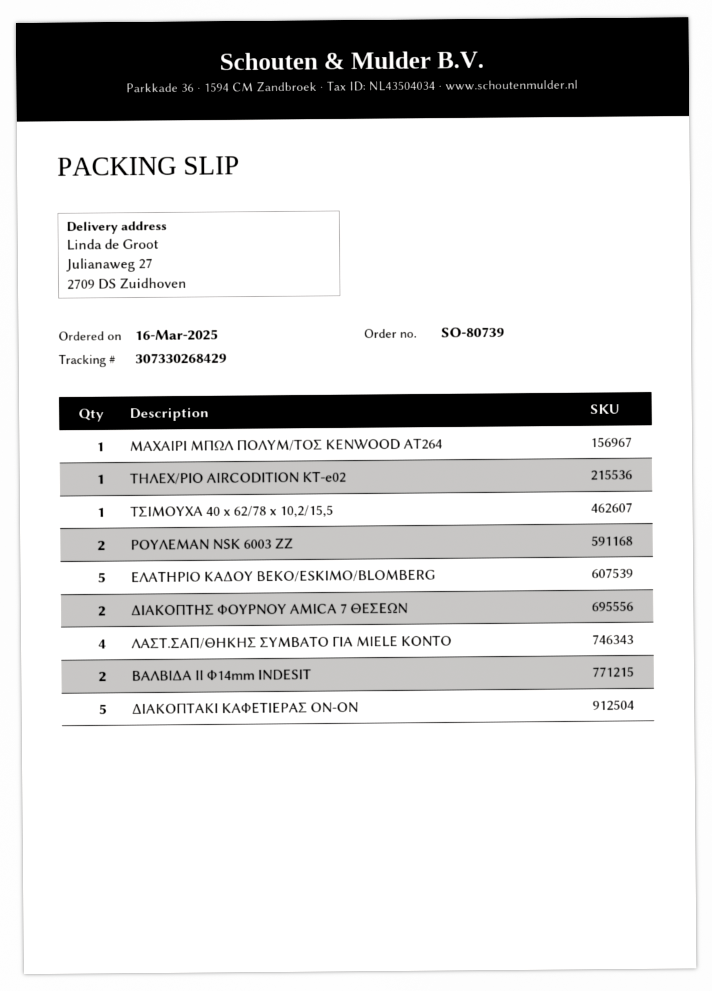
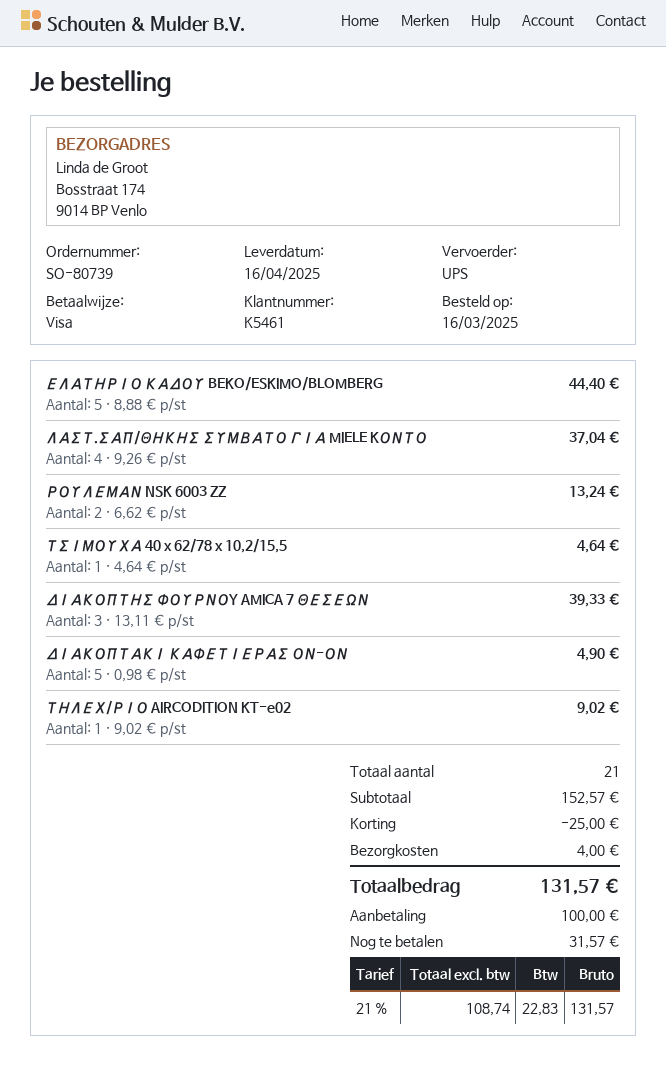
ship to: Julianaweg 27, 2709 DS Zuidhoven -> Bosstraat 174, 9014 BP Venlo
ΜΑΧΑΙΡΙ ΜΠΩΛ ΠΟΛΥΜ/ΤΟΣ KENWOOD AT264: 1 -> none
ΔΙΑΚΟΠΤΗΣ ΦΟΥΡΝΟY AMICA 7 ΘΕΣΕΩΝ: 2 -> 3
ΒΑΛΒΙΔΑ II Φ14mm INDESIT: 2 -> none

